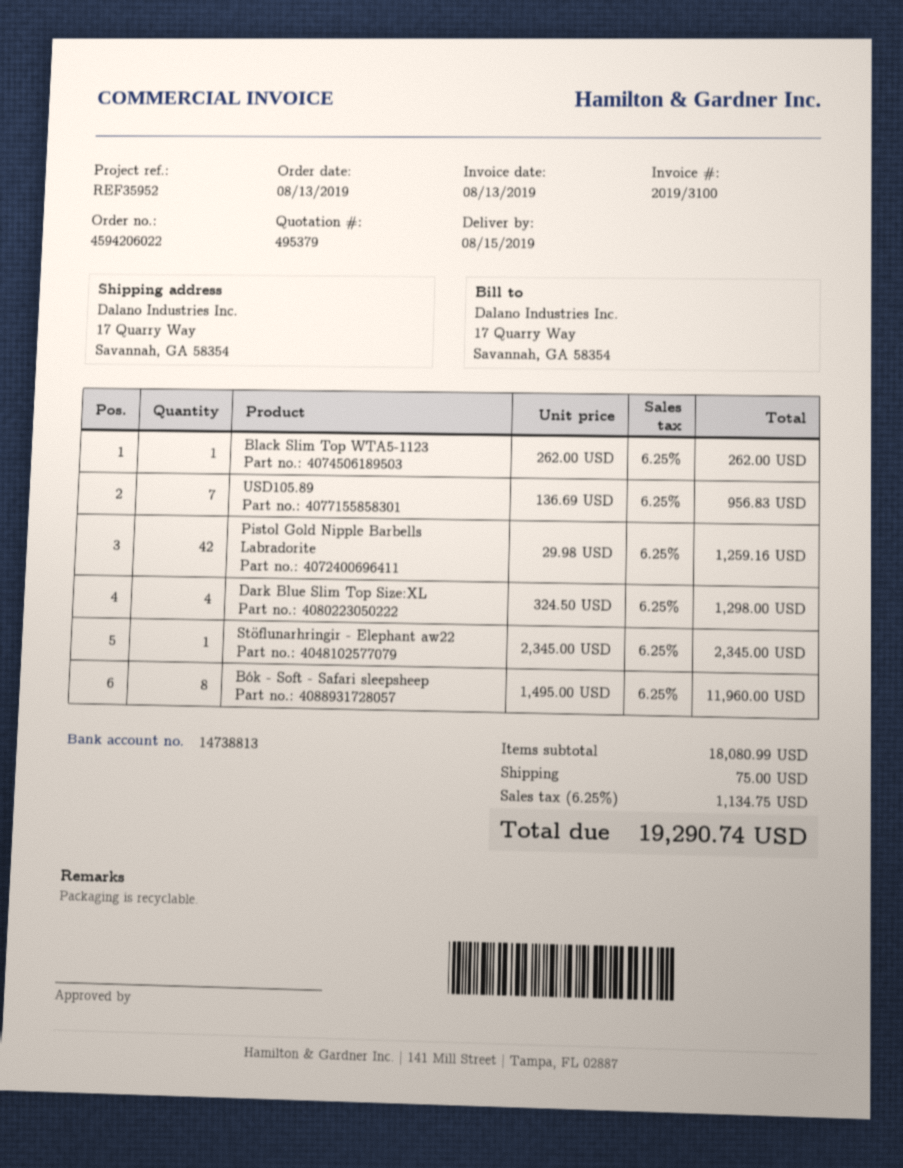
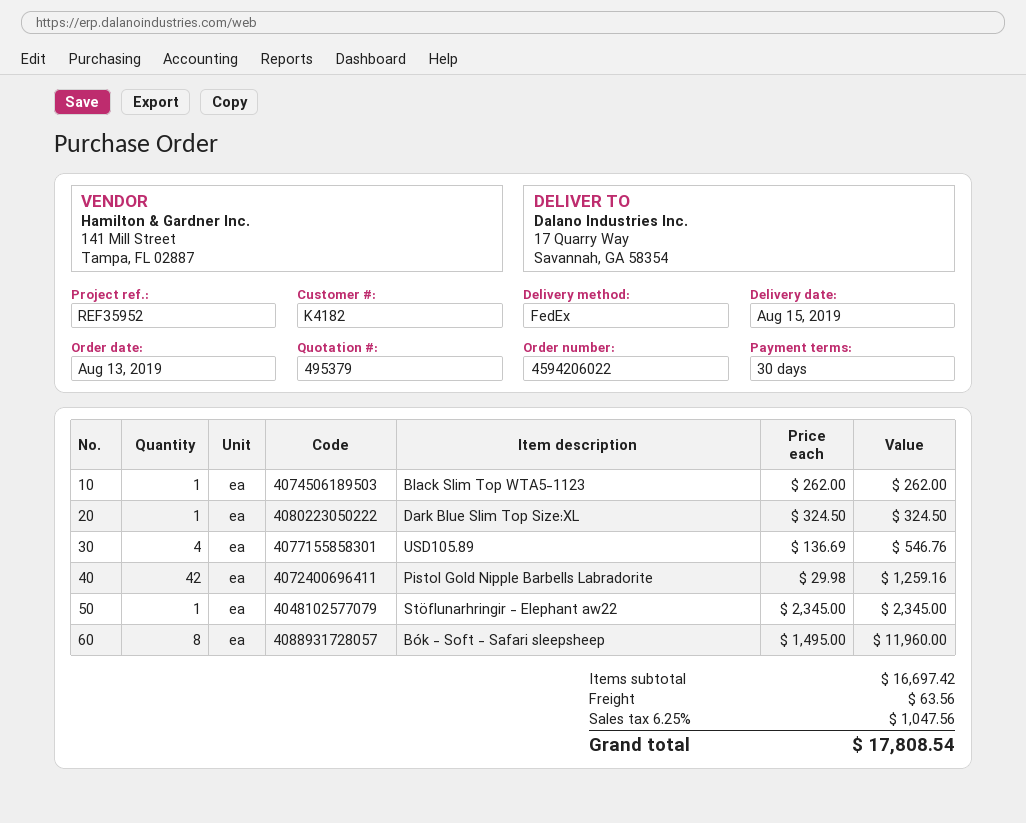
USD105.89: 7 x 136.69 = 956.83 -> 4 x 136.69 = 546.76
Dark Blue Slim Top Size:XL: 4 x 324.50 = 1298.00 -> 1 x 324.50 = 324.50
subtotal: 18080.99 -> 16697.42
shipping: 75.00 -> 63.56
tax: 6.25% = 1134.75 -> 6.25% = 1047.56
total: 19290.74 -> 17808.54

